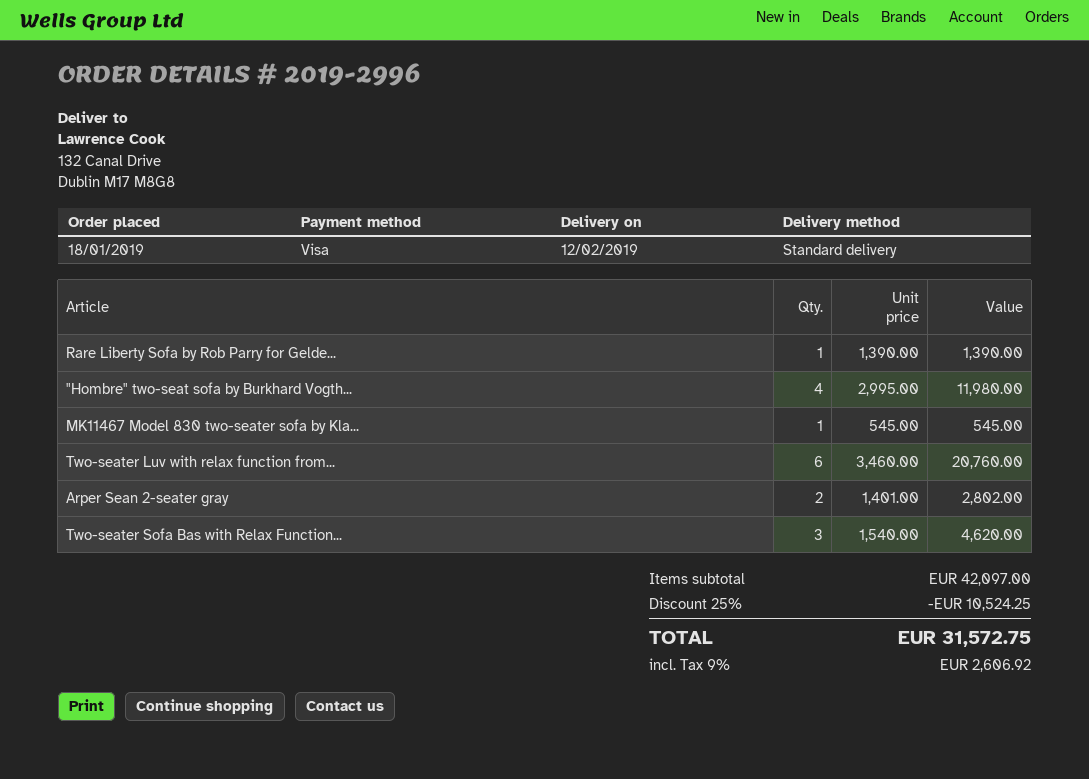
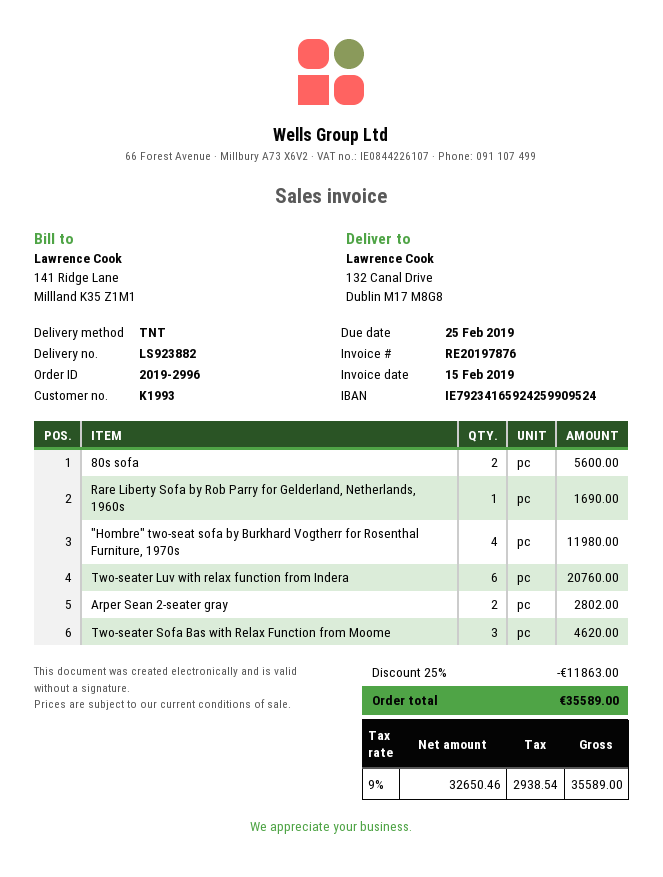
shipping method: standard -> TNT
Rare Liberty Sofa by Rob Parry for Gelde...: 1 for 1390.00 -> 1 for 1690.00
MK11467 Model 830 two-seater sofa by Kla...: 1 for 545.00 -> none
80s sofa: none -> 2 for 5600.00
discount: 25% = 10524.25 -> 25% = 11863.00
tax: 9% = 2606.92 -> 9% = 2938.54
total: 31572.75 -> 35589.00

